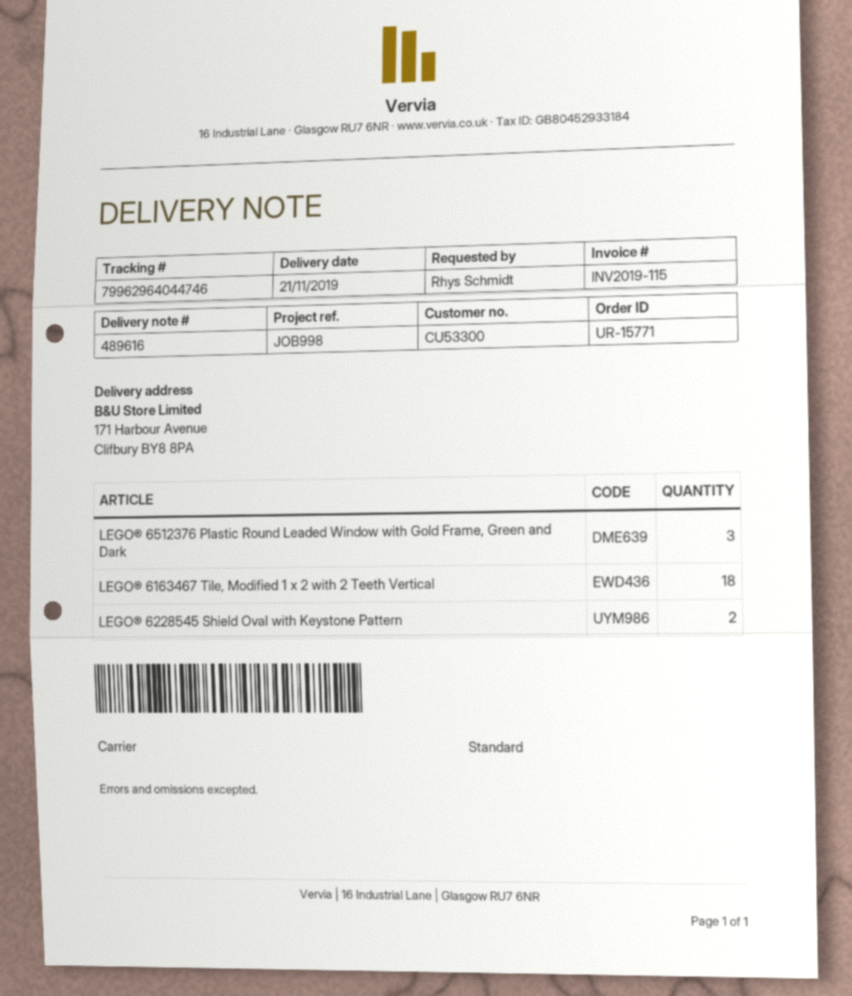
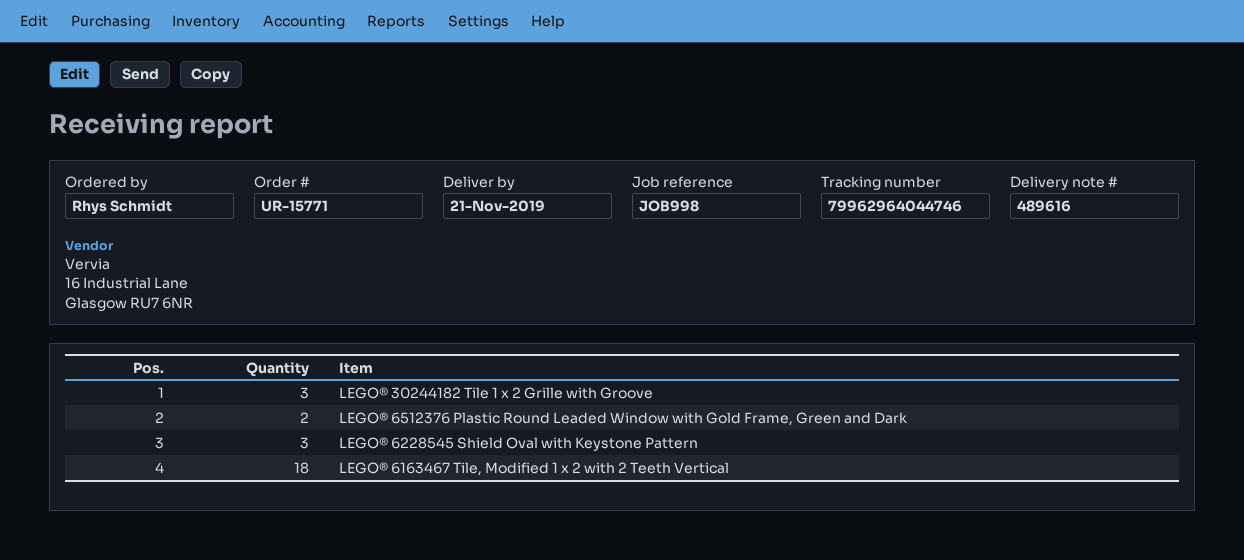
LEGO® 6512376 Plastic Round Leaded Window with Gold Frame, Green and Dark: 3 -> 2
LEGO® 6228545 Shield Oval with Keystone Pattern: 2 -> 3
LEGO® 30244182 Tile 1 x 2 Grille with Groove: none -> 3

